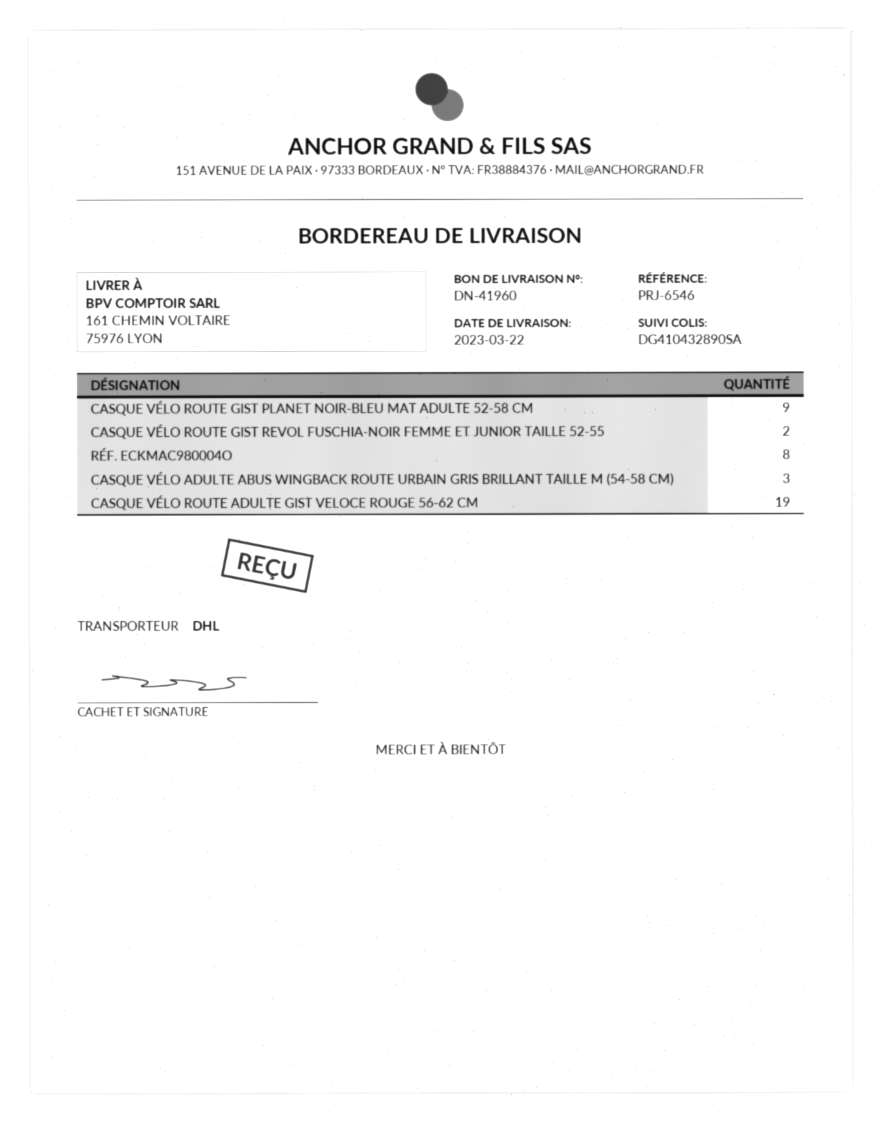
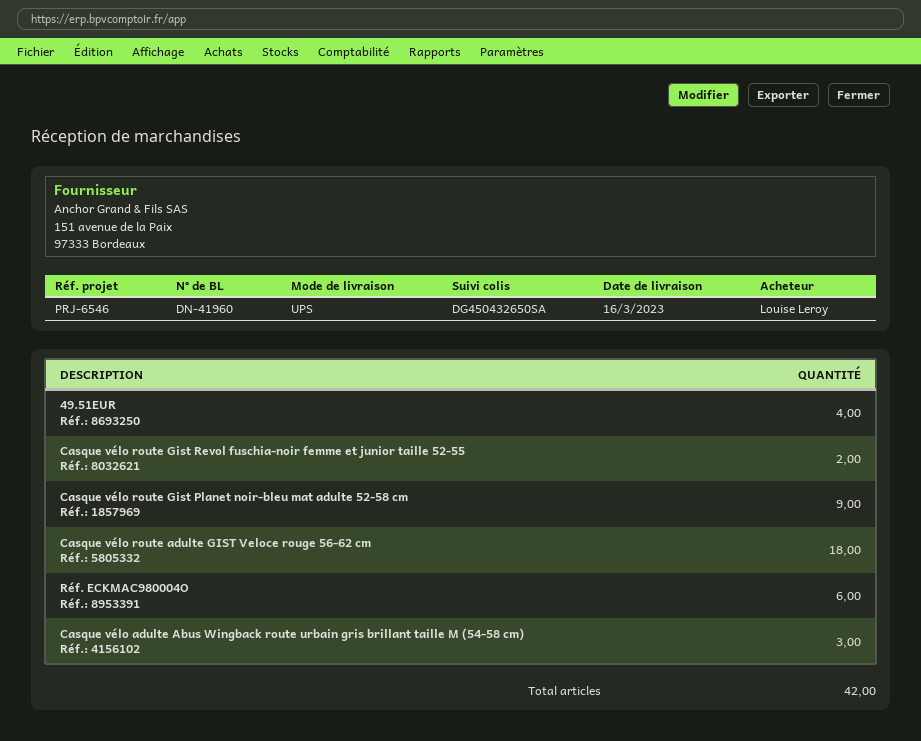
delivery date: 2023-03-22 -> 2023-03-16
shipping method: DHL -> UPS
tracking number: DG410432890SA -> DG450432650SA
RÉF. ECKMAC980004O: 8 -> 6
CASQUE VÉLO ROUTE ADULTE GIST VELOCE ROUGE 56-62 CM: 19 -> 18
49.51EUR: none -> 4

